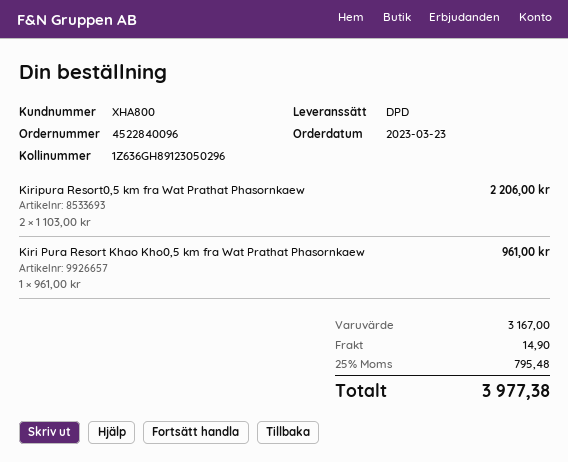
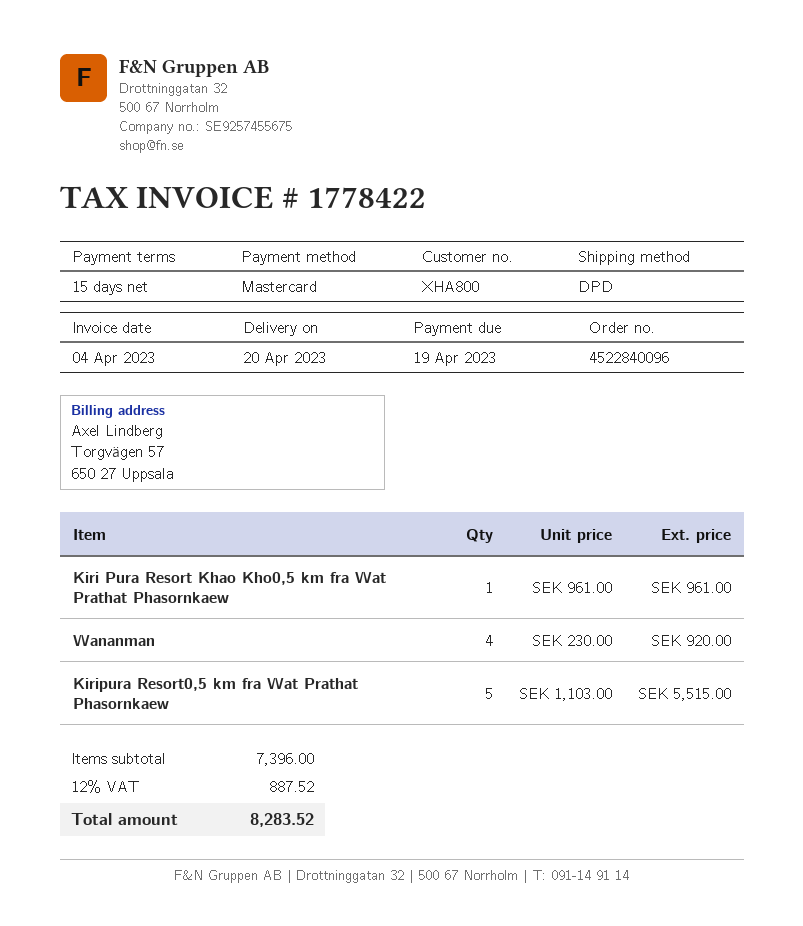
Kiripura Resort0,5 km fra Wat Prathat Phasornkaew: 2 x 1103.00 = 2206.00 -> 5 x 1103.00 = 5515.00
Wananman: none -> 4 x 230.00 = 920.00
subtotal: 3167.00 -> 7396.00
shipping: 14.90 -> none
tax: 25% = 795.48 -> 12% = 887.52
total: 3977.38 -> 8283.52

